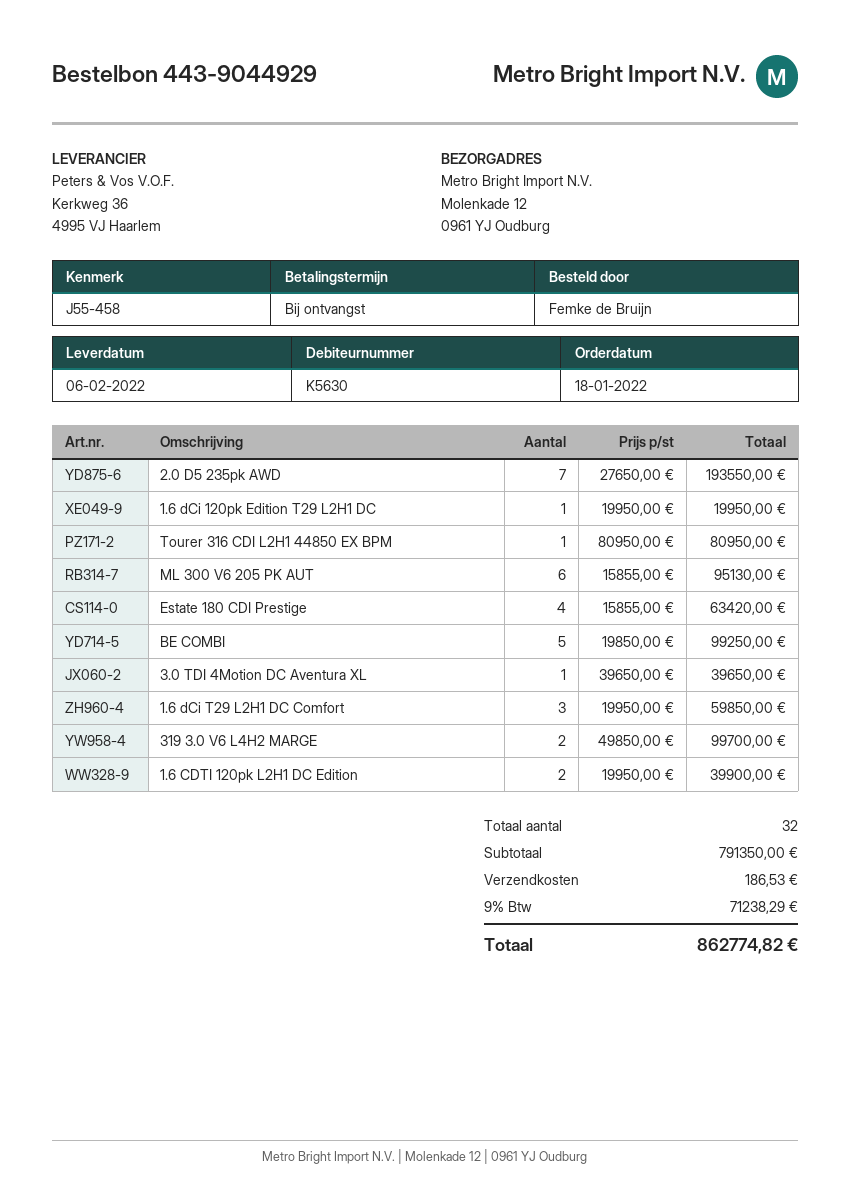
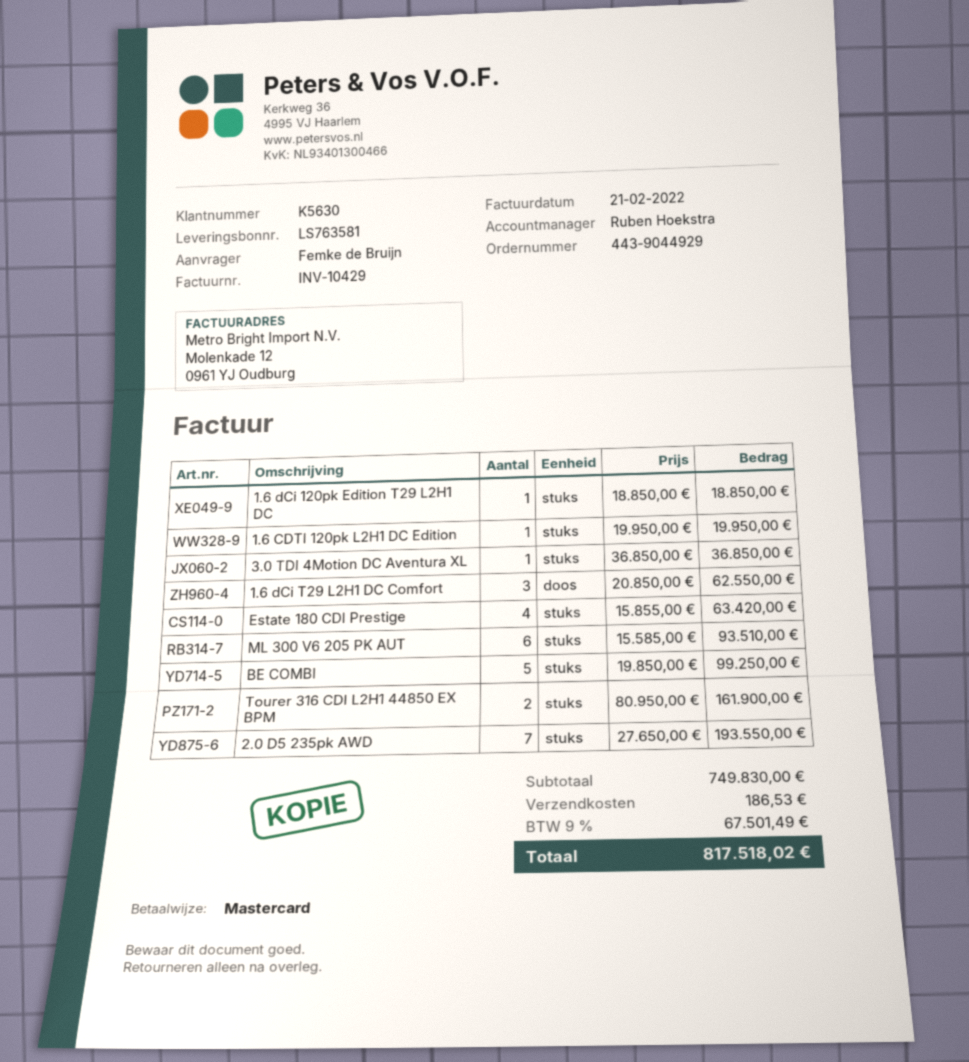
1.6 dCi 120pk Edition T29 L2H1 DC: 1 x 19950.00 = 19950.00 -> 1 x 18850.00 = 18850.00
Tourer 316 CDI L2H1 44850 EX BPM: 1 x 80950.00 = 80950.00 -> 2 x 80950.00 = 161900.00
ML 300 V6 205 PK AUT: 6 x 15855.00 = 95130.00 -> 6 x 15585.00 = 93510.00
3.0 TDI 4Motion DC Aventura XL: 1 x 39650.00 = 39650.00 -> 1 x 36850.00 = 36850.00
1.6 dCi T29 L2H1 DC Comfort: 3 x 19950.00 = 59850.00 -> 3 x 20850.00 = 62550.00
319 3.0 V6 L4H2 MARGE: 2 x 49850.00 = 99700.00 -> none
1.6 CDTI 120pk L2H1 DC Edition: 2 x 19950.00 = 39900.00 -> 1 x 19950.00 = 19950.00
subtotal: 791350.00 -> 749830.00
tax: 9% = 71238.29 -> 9% = 67501.49
total: 862774.82 -> 817518.02

